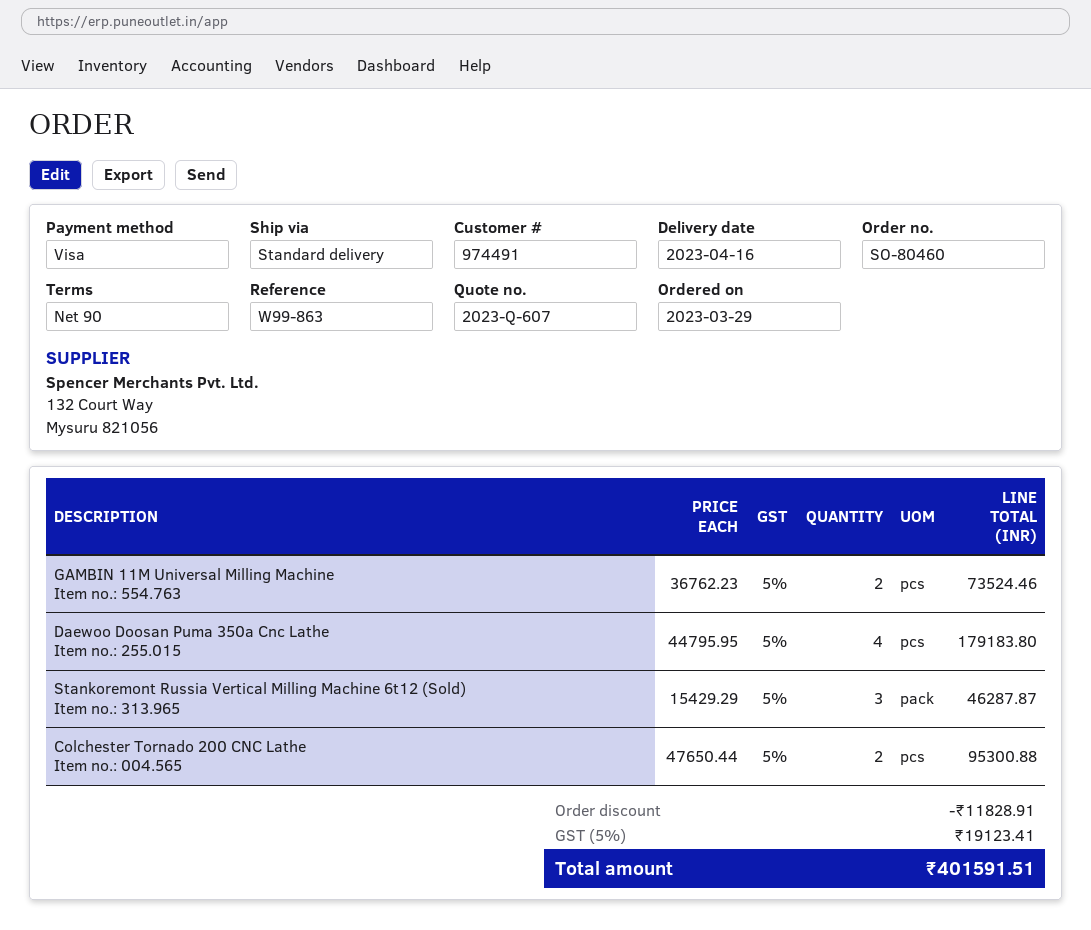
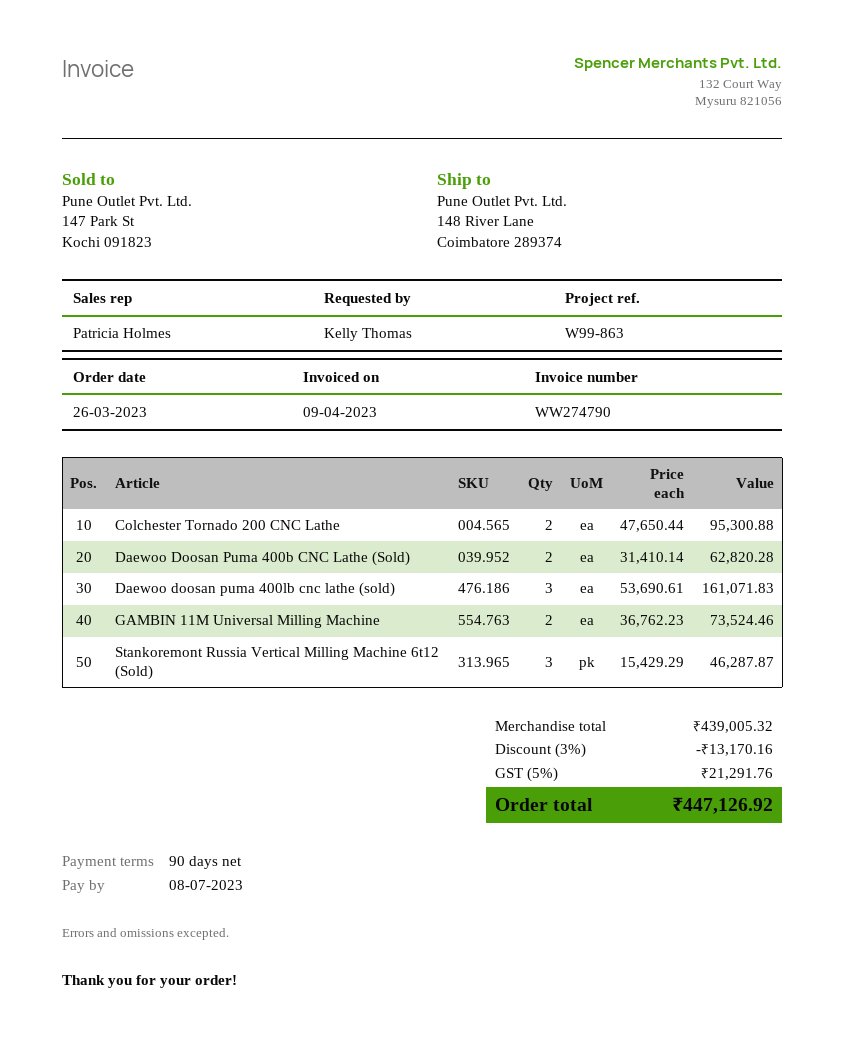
order date: 2023-03-29 -> 2023-03-26
Daewoo Doosan Puma 350a Cnc Lathe: 4 x 44795.95 = 179183.80 -> none
Daewoo Doosan Puma 400b CNC Lathe (Sold): none -> 2 x 31410.14 = 62820.28
Daewoo doosan puma 400lb cnc lathe (sold): none -> 3 x 53690.61 = 161071.83
discount: 11828.91 -> 13170.16
tax: 5% = 19123.41 -> 5% = 21291.76
total: 401591.51 -> 447126.92

